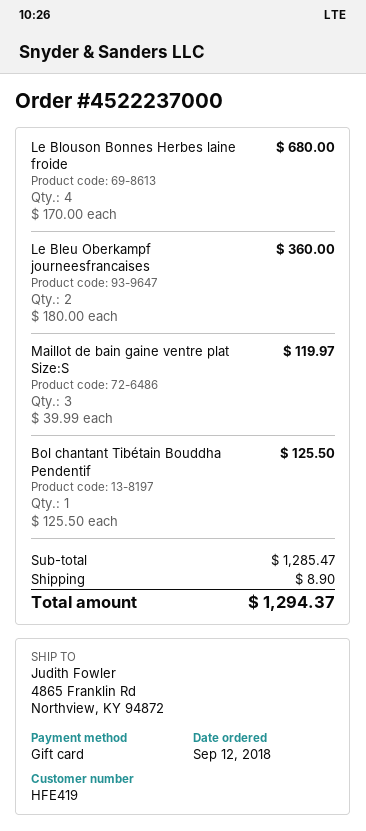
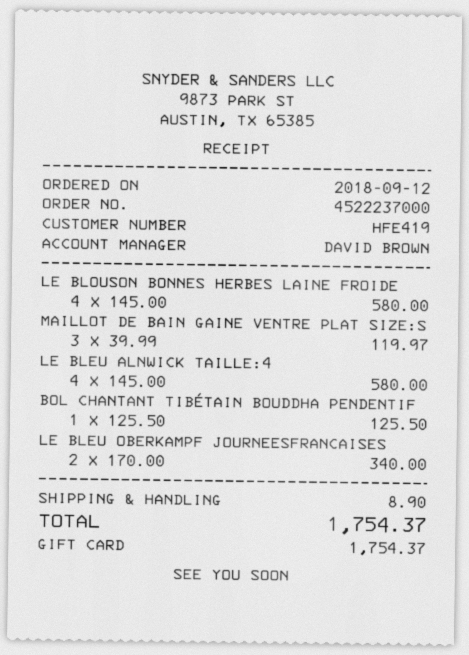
Le Blouson Bonnes Herbes laine froide: 4 x 170.00 = 680.00 -> 4 x 145.00 = 580.00
Le Bleu Oberkampf journeesfrancaises: 2 x 180.00 = 360.00 -> 2 x 170.00 = 340.00
LE BLEU ALNWICK TAILLE:4: none -> 4 x 145.00 = 580.00
total: 1294.37 -> 1754.37

